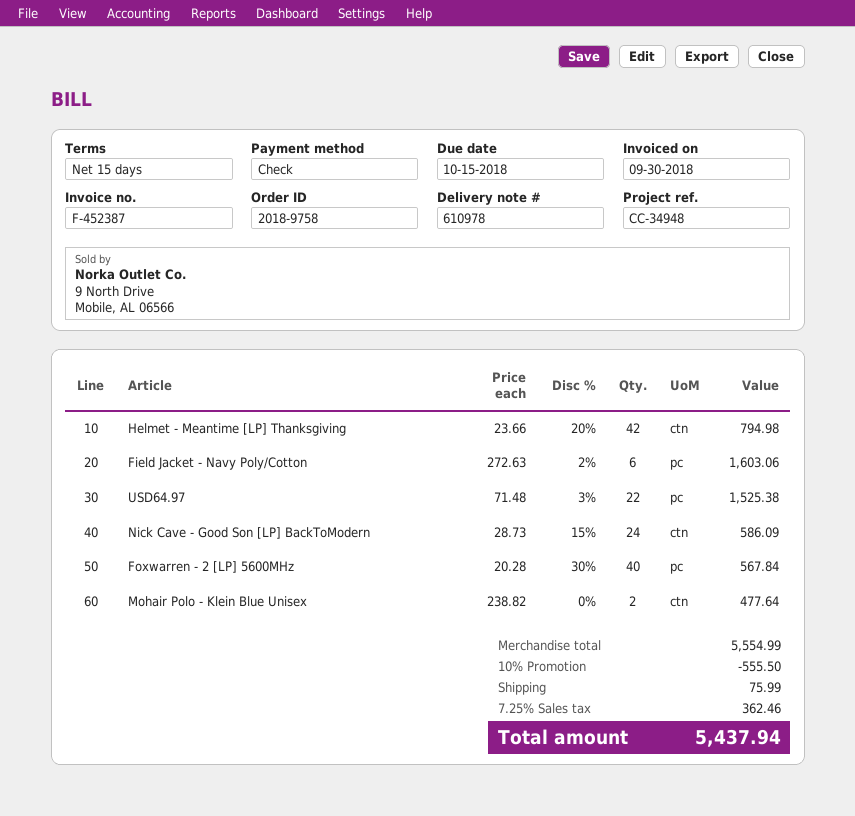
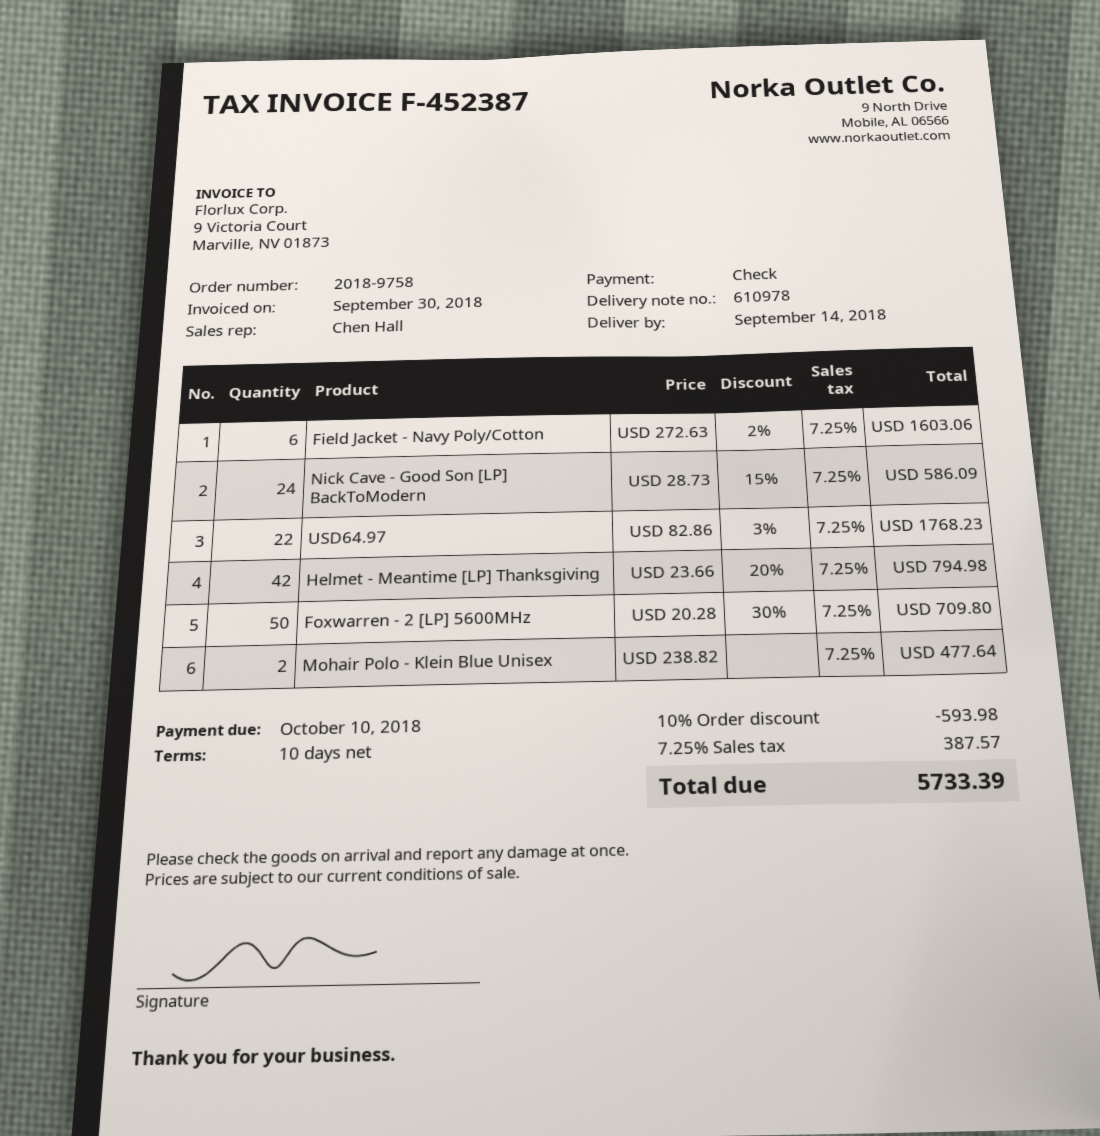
payment terms: 15 days -> 10 days
due date: 2018-10-15 -> 2018-10-10
USD64.97: 22 x 71.48 - 3% = 1525.38 -> 22 x 82.86 - 3% = 1768.23
Foxwarren - 2 [LP] 5600MHz: 40 x 20.28 - 30% = 567.84 -> 50 x 20.28 - 30% = 709.80
discount: 10% = 555.50 -> 10% = 593.98
shipping: 75.99 -> none
tax: 7.25% = 362.46 -> 7.25% = 387.57
total: 5437.94 -> 5733.39

